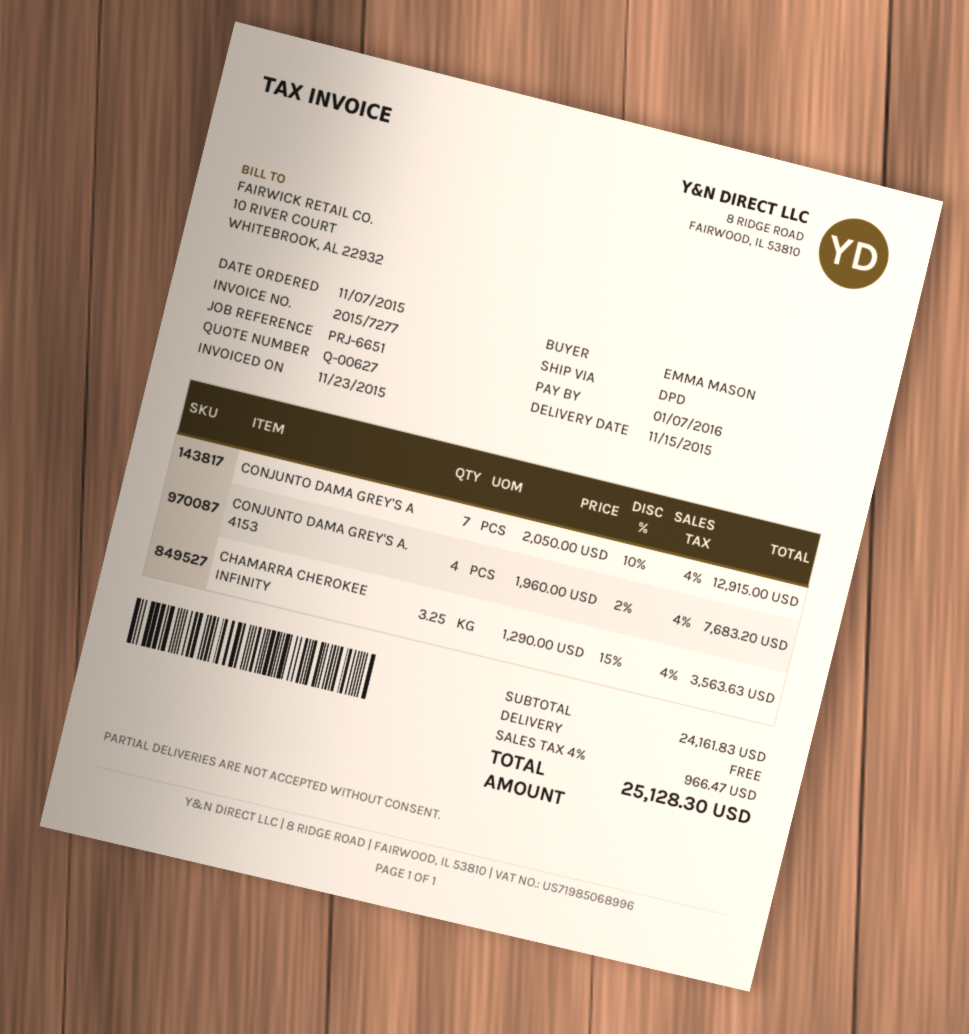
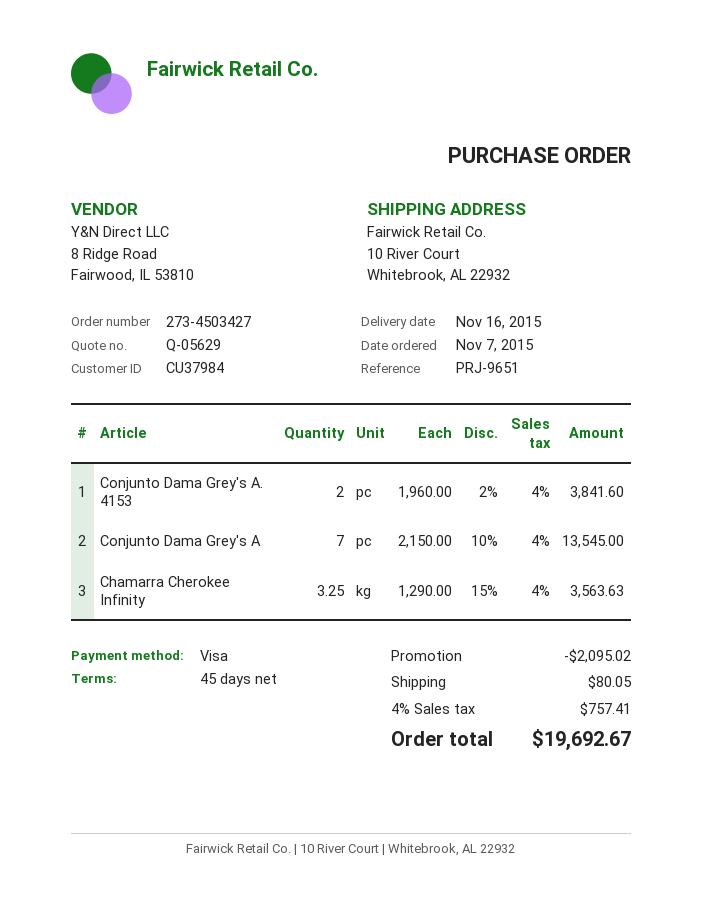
quote number: Q-00627 -> Q-05629
delivery date: 2015-11-15 -> 2015-11-16
reference: PRJ-6651 -> PRJ-9651
CONJUNTO DAMA GREY'S A: 7 x 2050.00 - 10% = 12915.00 -> 7 x 2150.00 - 10% = 13545.00
CONJUNTO DAMA GREY'S A. 4153: 4 x 1960.00 - 2% = 7683.20 -> 2 x 1960.00 - 2% = 3841.60
discount: none -> 2095.02
shipping: 0.00 -> 80.05
tax: 4% = 966.47 -> 4% = 757.41
total: 25128.30 -> 19692.67

